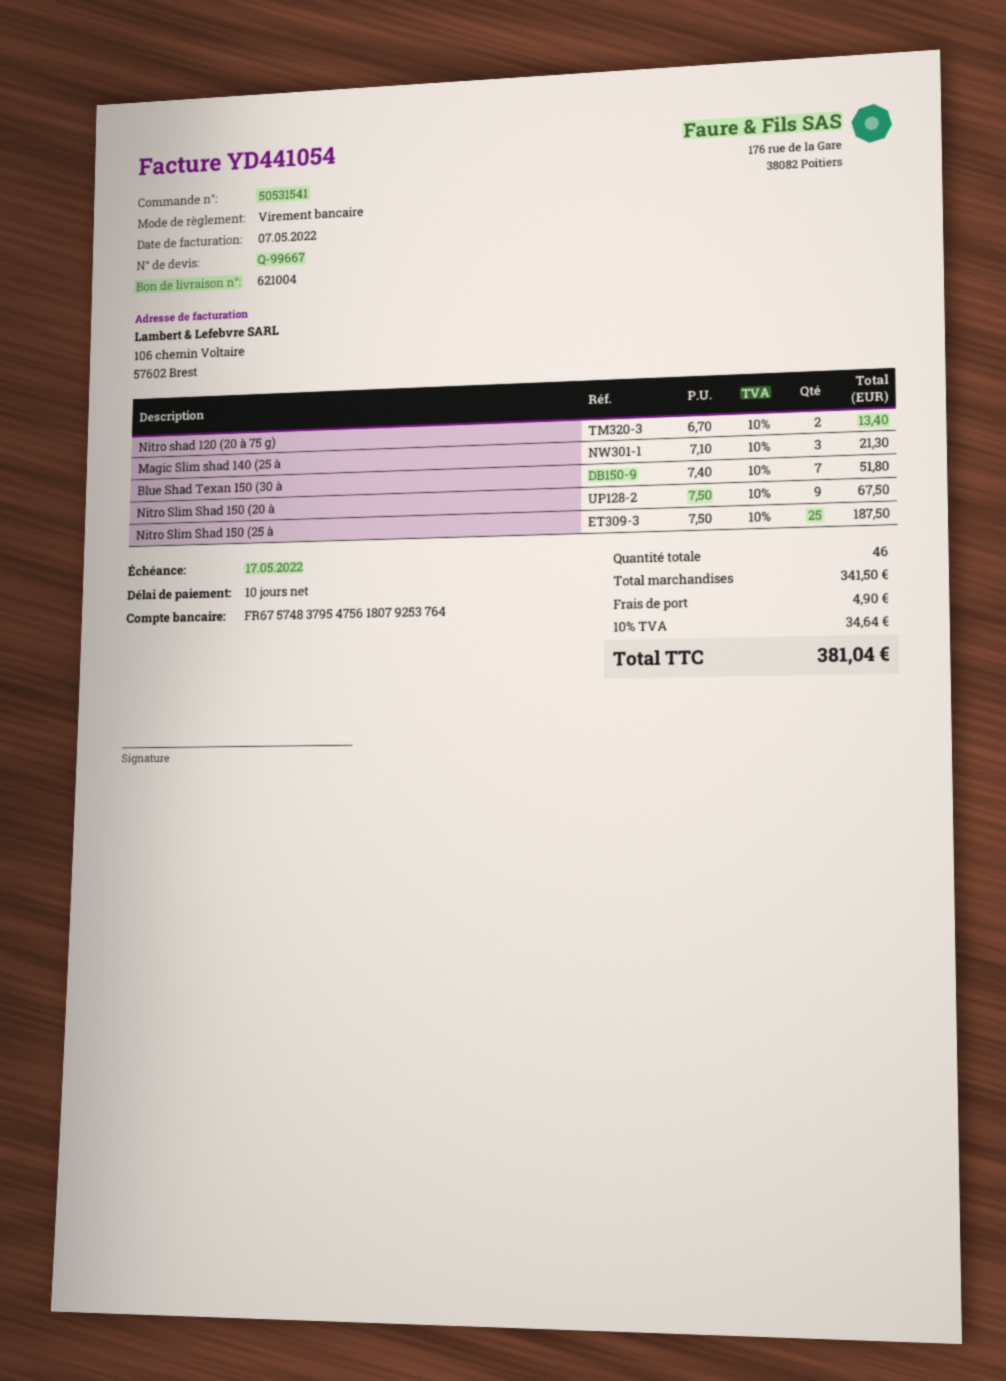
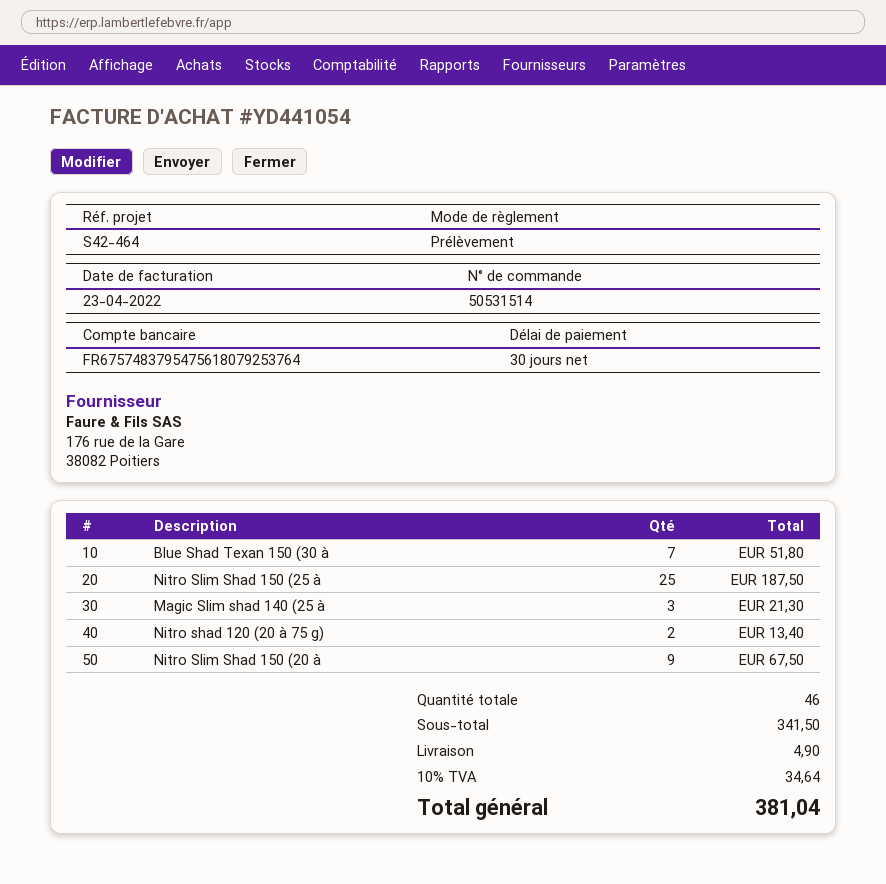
order number: 50531541 -> 50531514
invoice date: 2022-05-07 -> 2022-04-23
payment terms: 10 days -> 30 days
payment method: bank transfer -> direct debit

